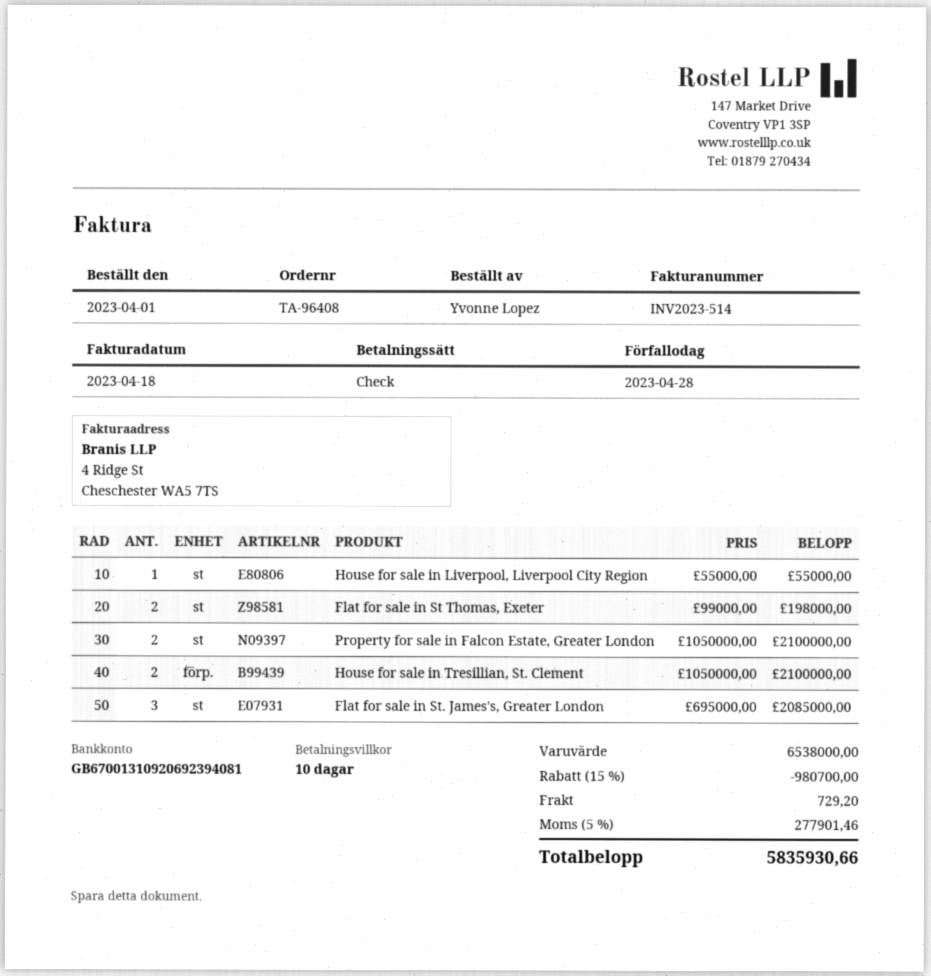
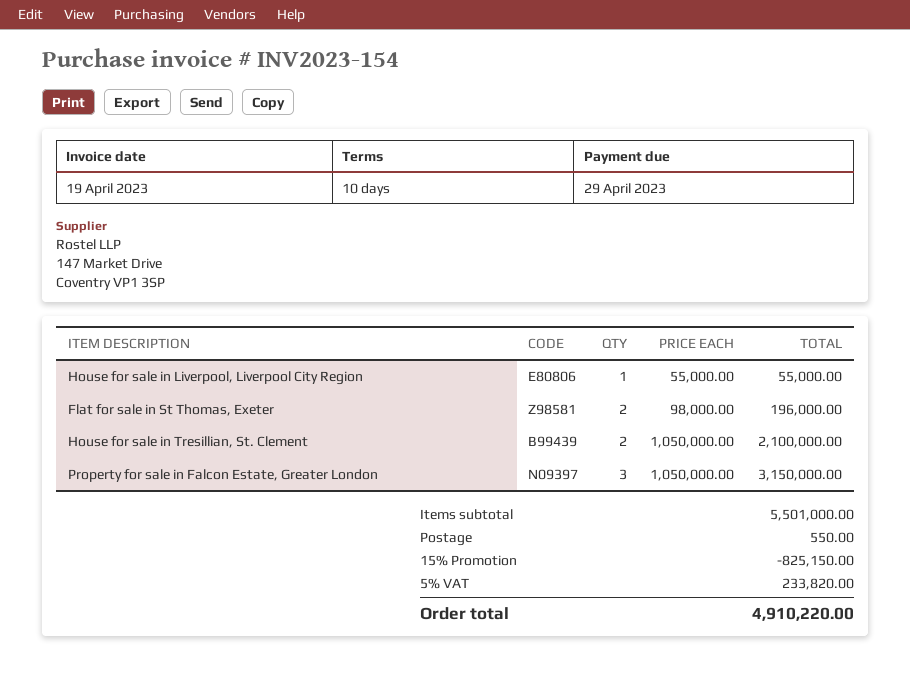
invoice number: INV2023-514 -> INV2023-154
invoice date: 2023-04-18 -> 2023-04-19
due date: 2023-04-28 -> 2023-04-29
Flat for sale in St Thomas, Exeter: 2 x 99000.00 = 198000.00 -> 2 x 98000.00 = 196000.00
Property for sale in Falcon Estate, Greater London: 2 x 1050000.00 = 2100000.00 -> 3 x 1050000.00 = 3150000.00
Flat for sale in St. James's, Greater London: 3 x 695000.00 = 2085000.00 -> none
subtotal: 6538000.00 -> 5501000.00
discount: 15% = 980700.00 -> 15% = 825150.00
shipping: 729.20 -> 550.00
tax: 5% = 277901.46 -> 5% = 233820.00
total: 5835930.66 -> 4910220.00

